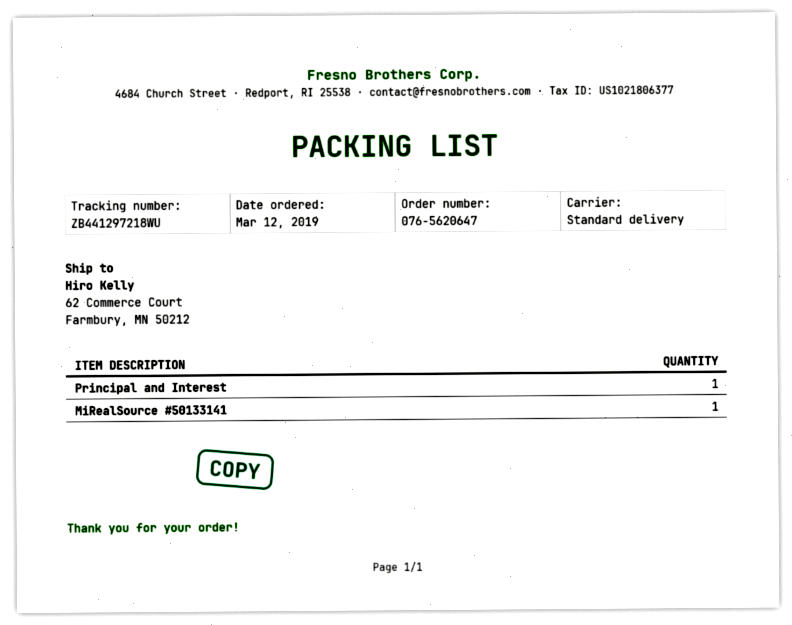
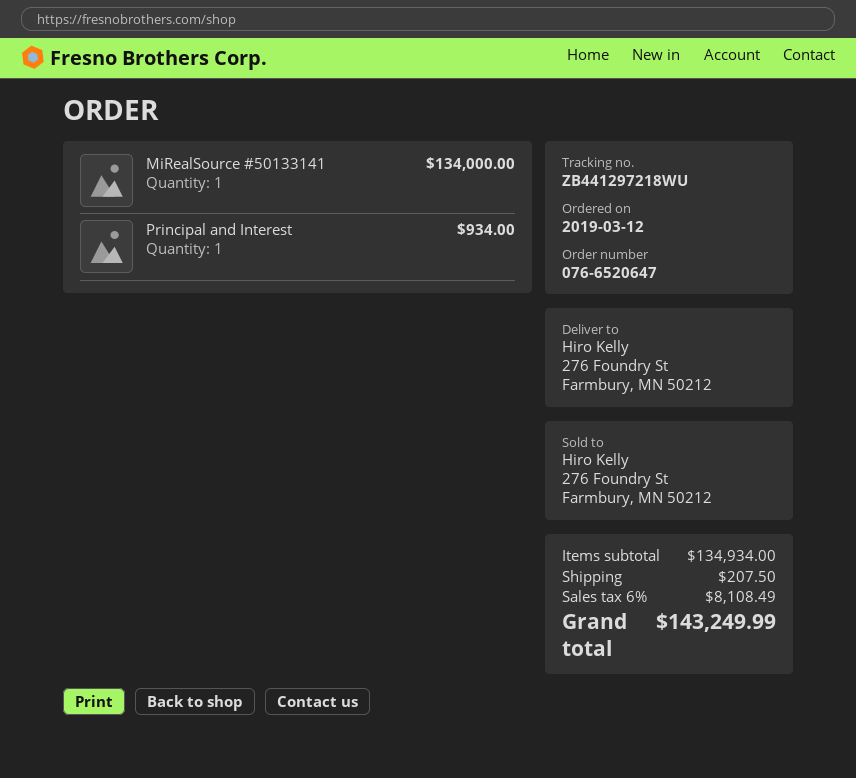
order number: 076-5620647 -> 076-6520647
ship to: 62 Commerce Court, Farmbury, MN 50212 -> 276 Foundry St, Farmbury, MN 50212

